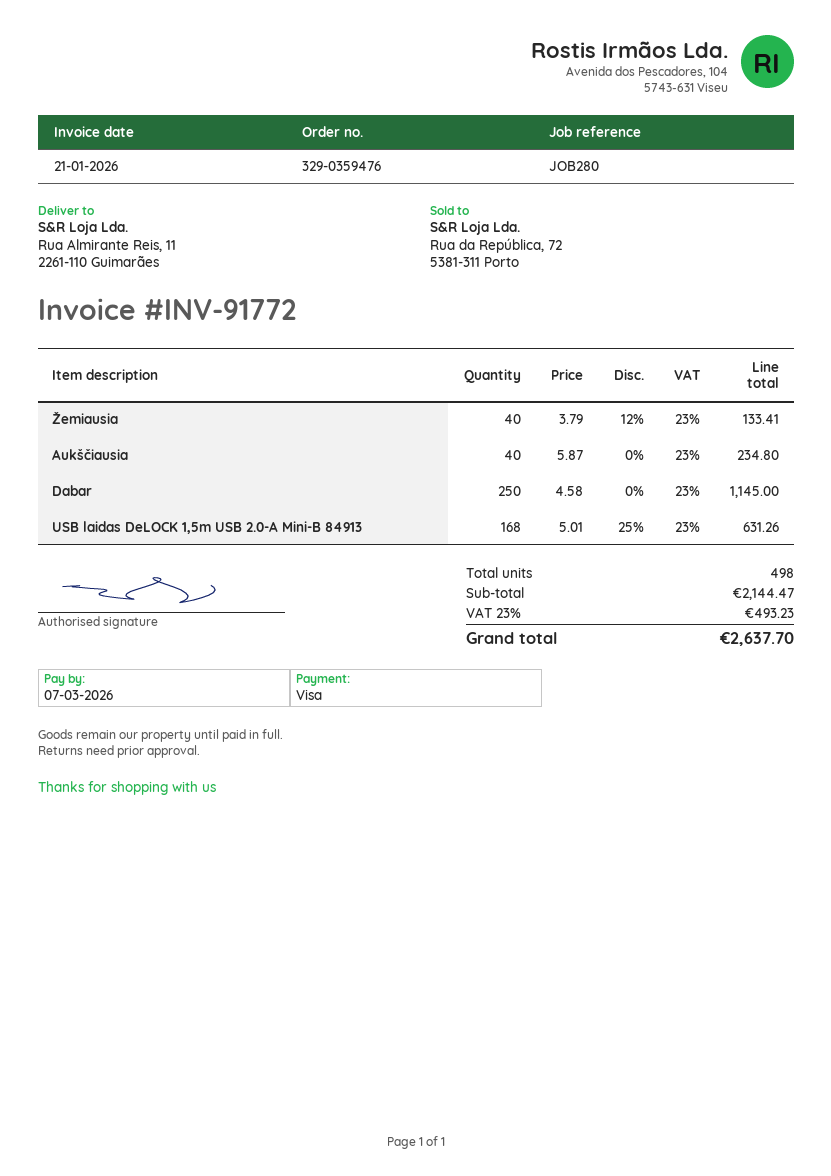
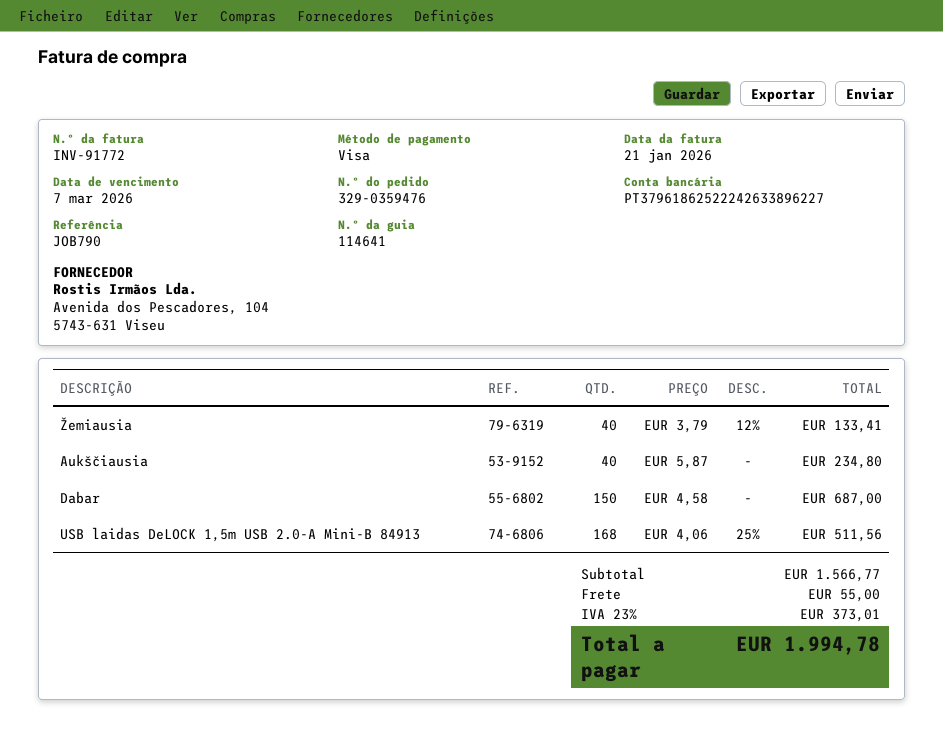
reference: JOB280 -> JOB790
Dabar: 250 x 4.58 = 1145.00 -> 150 x 4.58 = 687.00
USB laidas DeLOCK 1,5m USB 2.0-A Mini-B 84913: 168 x 5.01 - 25% = 631.26 -> 168 x 4.06 - 25% = 511.56
subtotal: 2144.47 -> 1566.77
shipping: none -> 55.00
tax: 23% = 493.23 -> 23% = 373.01
total: 2637.70 -> 1994.78

